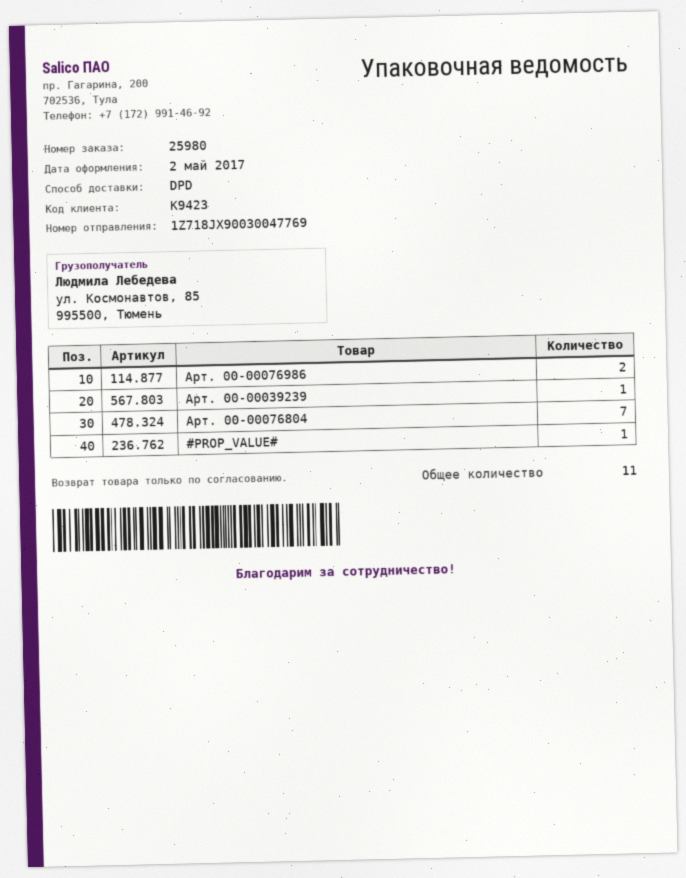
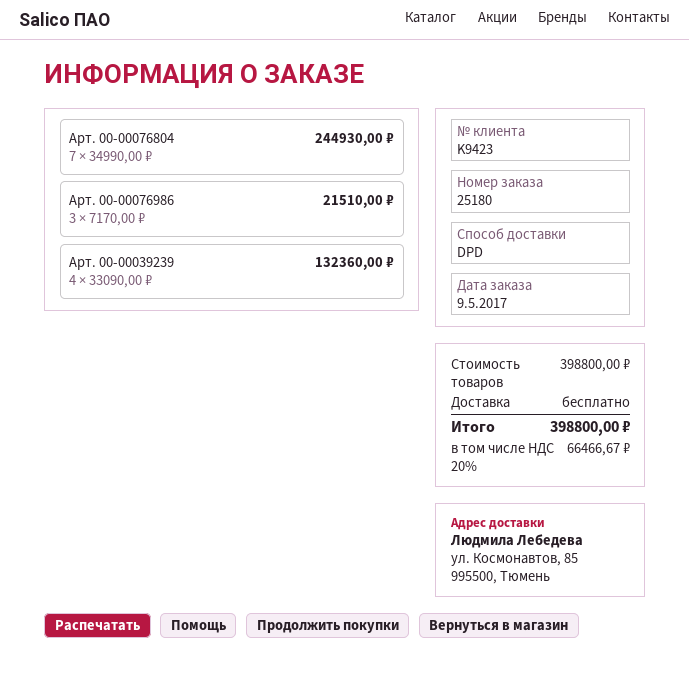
order number: 25980 -> 25180
order date: 2017-05-02 -> 2017-05-09
Арт. 00-00076986: 2 -> 3
Арт. 00-00039239: 1 -> 4
#PROP_VALUE#: 1 -> none

